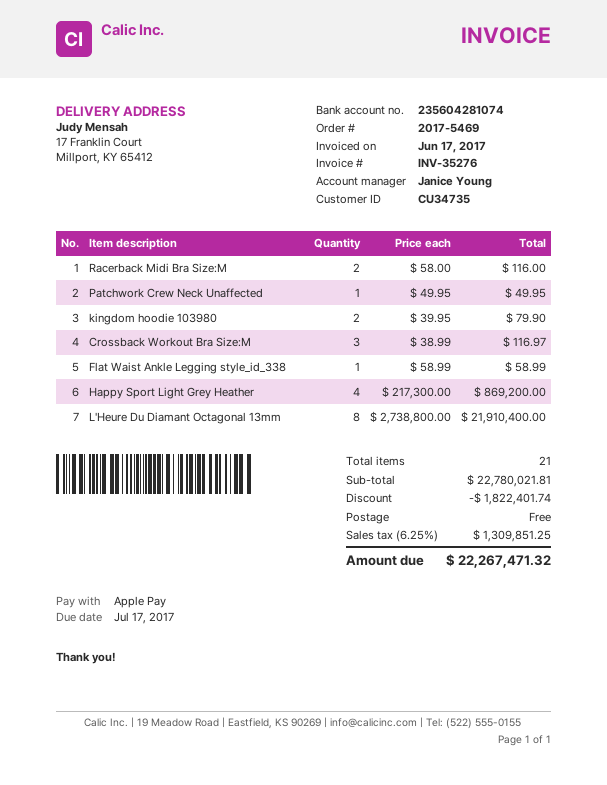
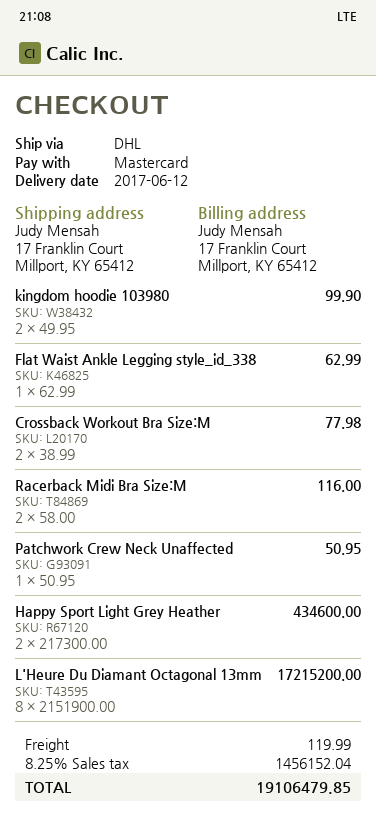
payment method: Apple Pay -> Mastercard
Patchwork Crew Neck Unaffected: 1 x 49.95 = 49.95 -> 1 x 50.95 = 50.95
kingdom hoodie 103980: 2 x 39.95 = 79.90 -> 2 x 49.95 = 99.90
Crossback Workout Bra Size:M: 3 x 38.99 = 116.97 -> 2 x 38.99 = 77.98
Flat Waist Ankle Legging style_id_338: 1 x 58.99 = 58.99 -> 1 x 62.99 = 62.99
Happy Sport Light Grey Heather: 4 x 217300.00 = 869200.00 -> 2 x 217300.00 = 434600.00
L'Heure Du Diamant Octagonal 13mm: 8 x 2738800.00 = 21910400.00 -> 8 x 2151900.00 = 17215200.00
discount: 1822401.74 -> none
shipping: 0.00 -> 119.99
tax: 6.25% = 1309851.25 -> 8.25% = 1456152.04
total: 22267471.32 -> 19106479.85

